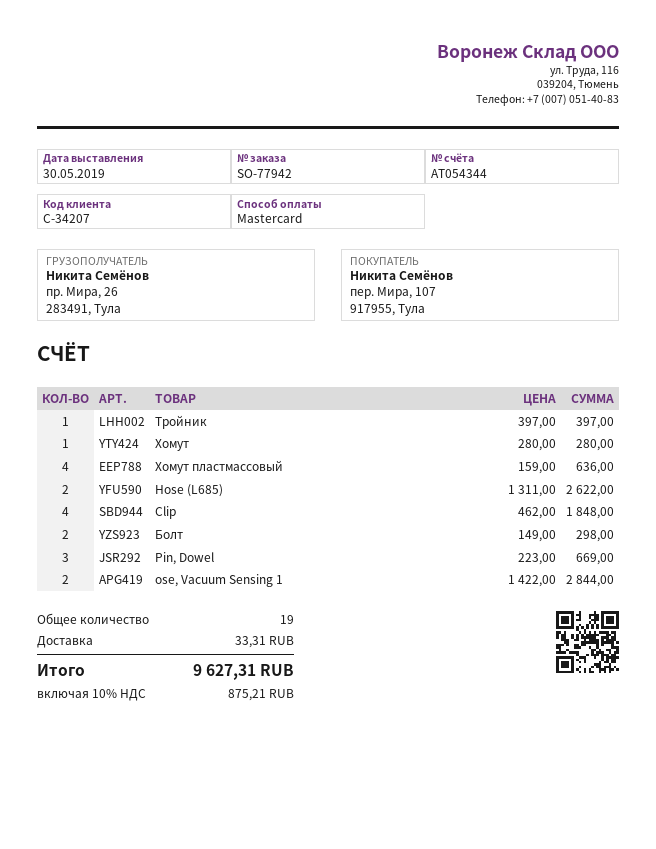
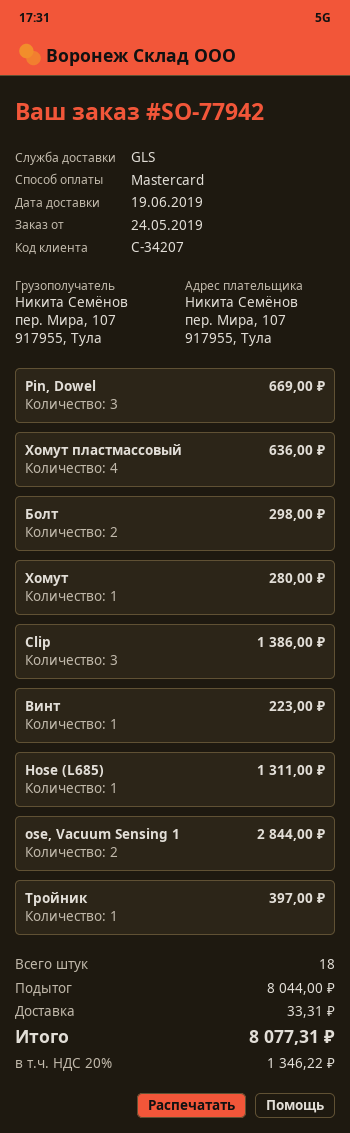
ship to: пр. Мира, 26, 283491, Тула -> пер. Мира, 107, 917955, Тула
Hose (L685): 2 for 2622.00 -> 1 for 1311.00
Clip: 4 for 1848.00 -> 3 for 1386.00
Винт: none -> 1 for 223.00
total quantity: 19 -> 18
tax: 10% = 875.21 -> 20% = 1346.22
total: 9627.31 -> 8077.31

